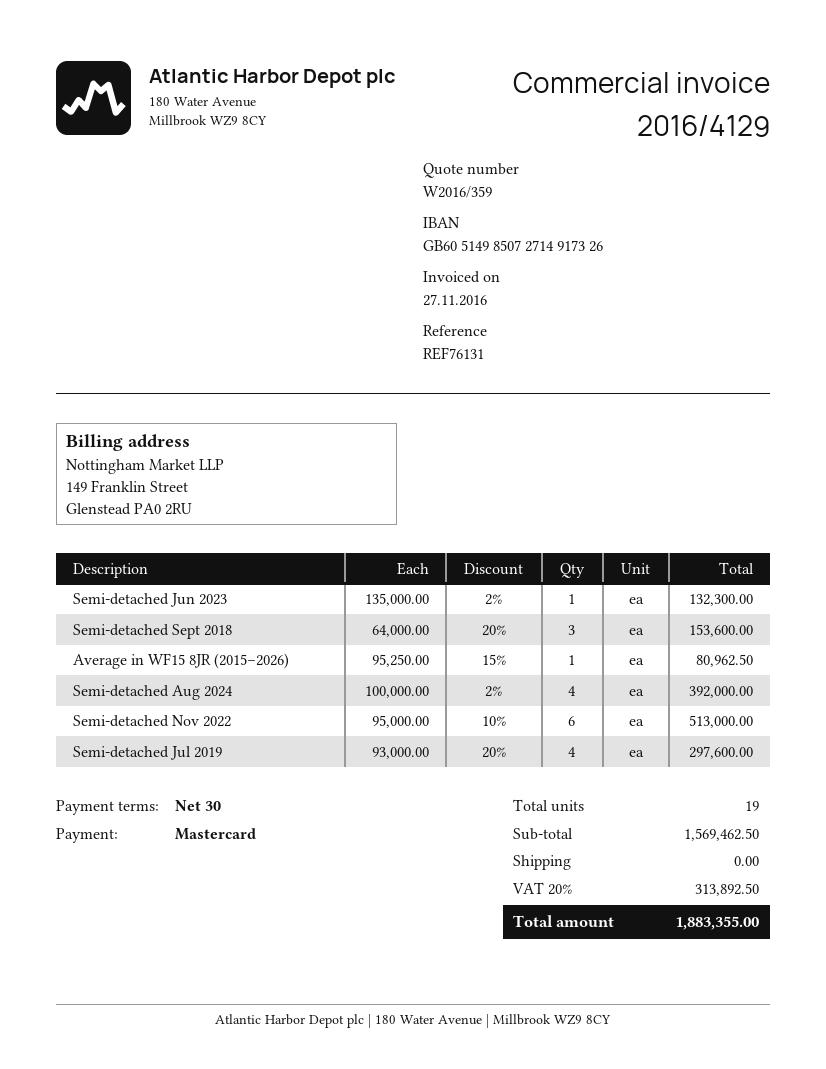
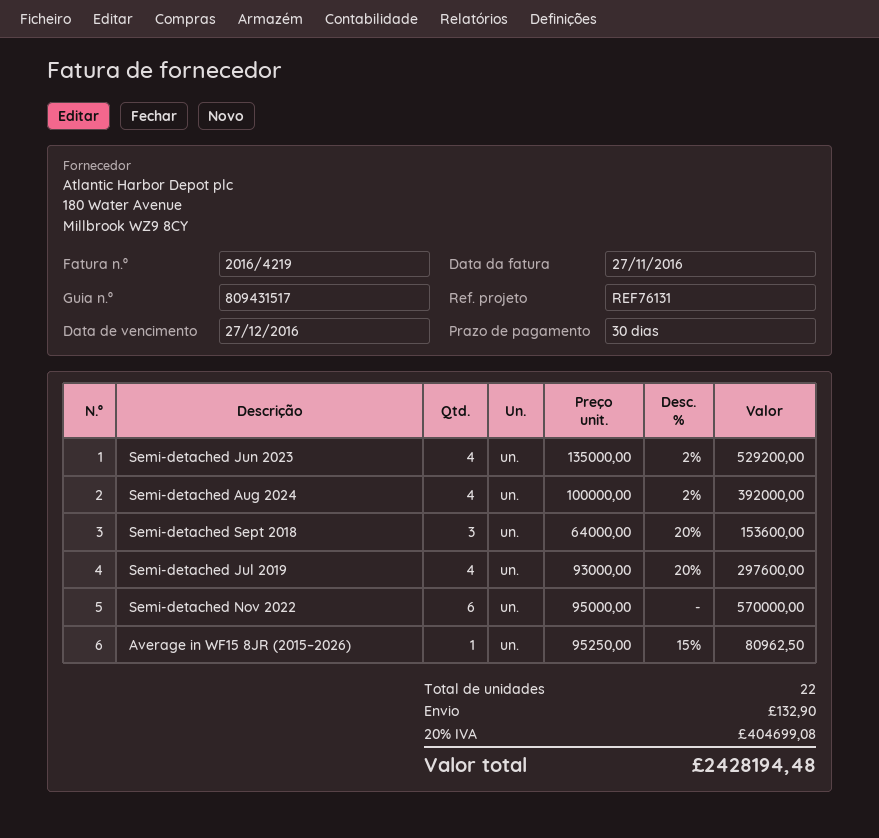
invoice number: 2016/4129 -> 2016/4219
Semi-detached Jun 2023: 1 x 135000.00 - 2% = 132300.00 -> 4 x 135000.00 - 2% = 529200.00
Semi-detached Nov 2022: 6 x 95000.00 - 10% = 513000.00 -> 6 x 95000.00 = 570000.00
total quantity: 19 -> 22
shipping: 0.00 -> 132.90
tax: 20% = 313892.50 -> 20% = 404699.08
total: 1883355.00 -> 2428194.48

